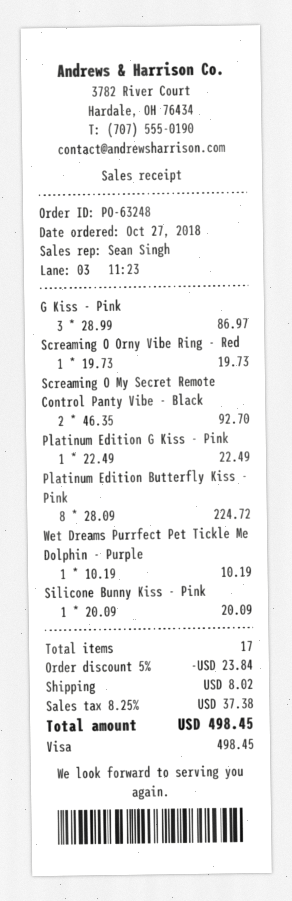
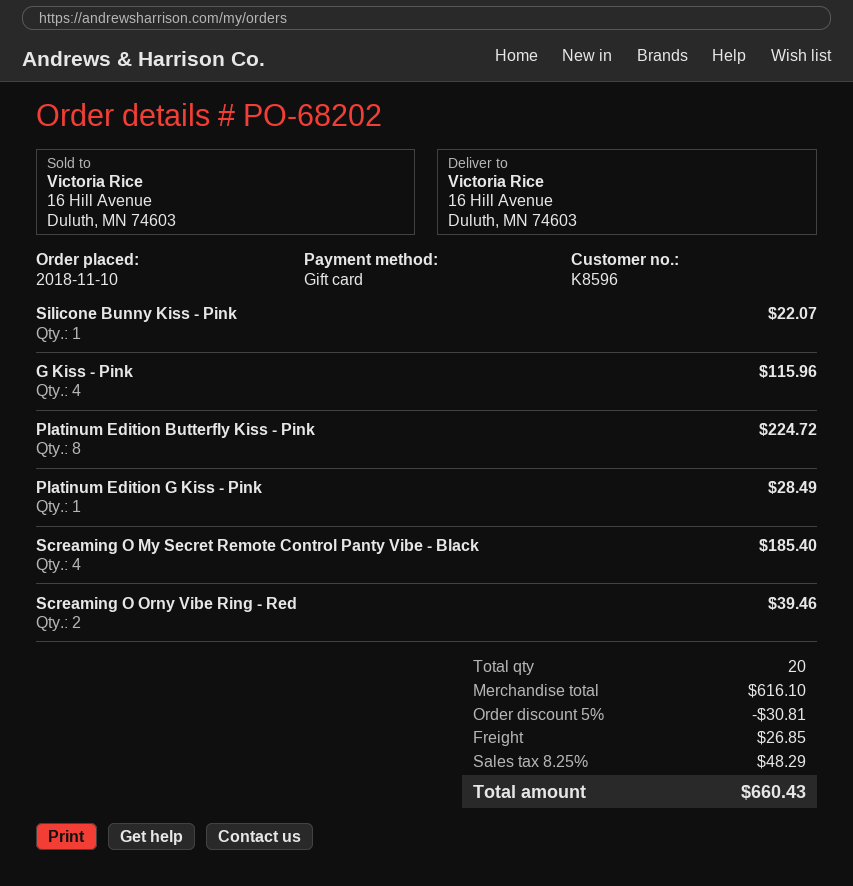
order number: PO-63248 -> PO-68202
order date: 2018-10-27 -> 2018-11-10
payment method: Visa -> gift card
G Kiss - Pink: 3 for 86.97 -> 4 for 115.96
Screaming O Orny Vibe Ring - Red: 1 for 19.73 -> 2 for 39.46
Screaming O My Secret Remote Control Panty Vibe - Black: 2 for 92.70 -> 4 for 185.40
Platinum Edition G Kiss - Pink: 1 for 22.49 -> 1 for 28.49
Wet Dreams Purrfect Pet Tickle Me Dolphin - Purple: 1 for 10.19 -> none
Silicone Bunny Kiss - Pink: 1 for 20.09 -> 1 for 22.07
total quantity: 17 -> 20
discount: 5% = 23.84 -> 5% = 30.81
shipping: 8.02 -> 26.85
tax: 8.25% = 37.38 -> 8.25% = 48.29
total: 498.45 -> 660.43

